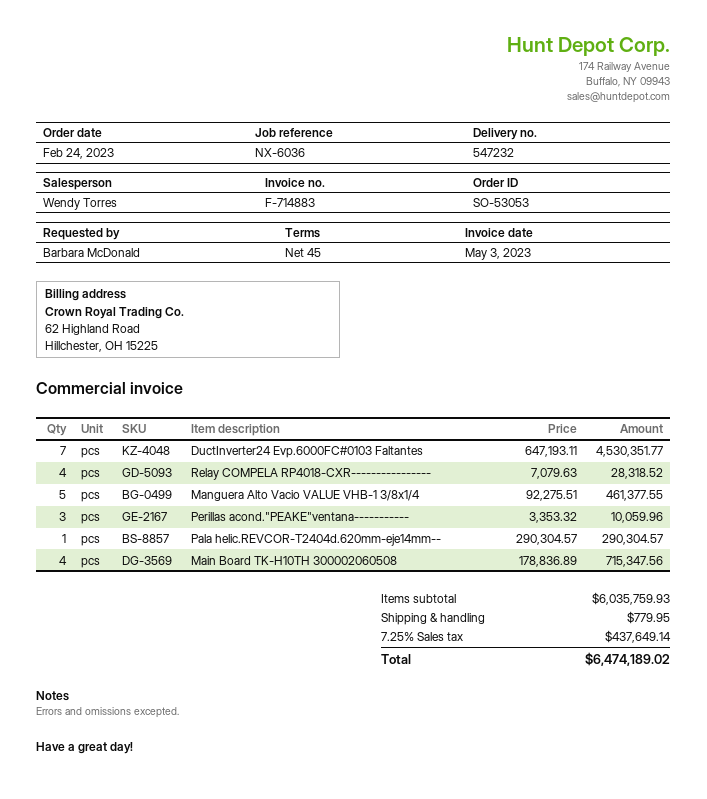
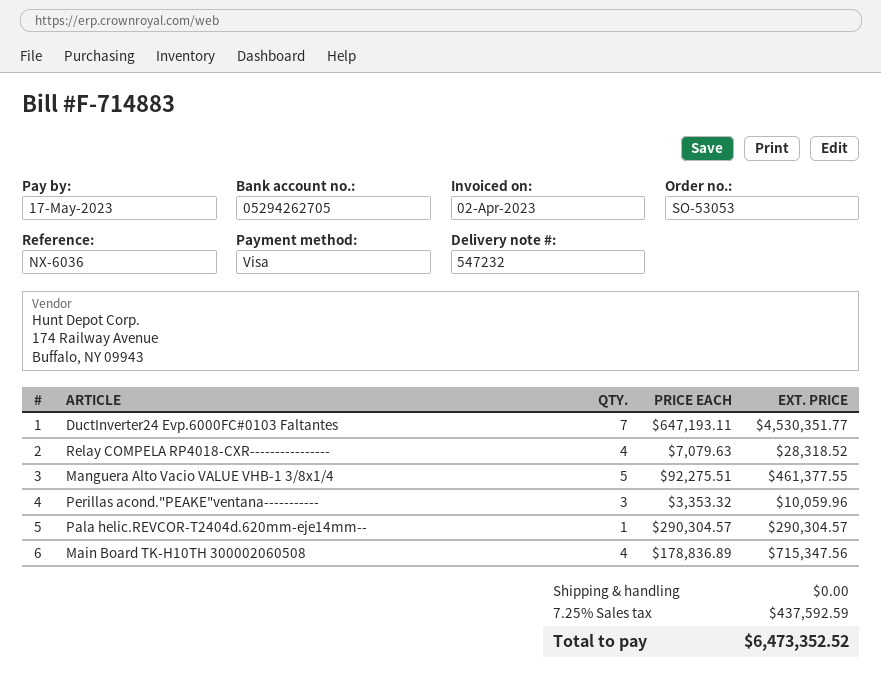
invoice date: 2023-05-03 -> 2023-04-02
shipping: 779.95 -> 0.00
tax: 7.25% = 437649.14 -> 7.25% = 437592.59
total: 6474189.02 -> 6473352.52

